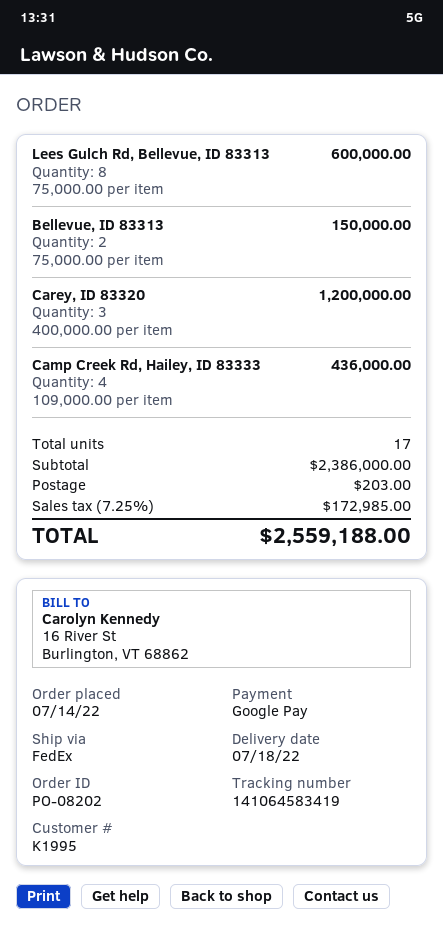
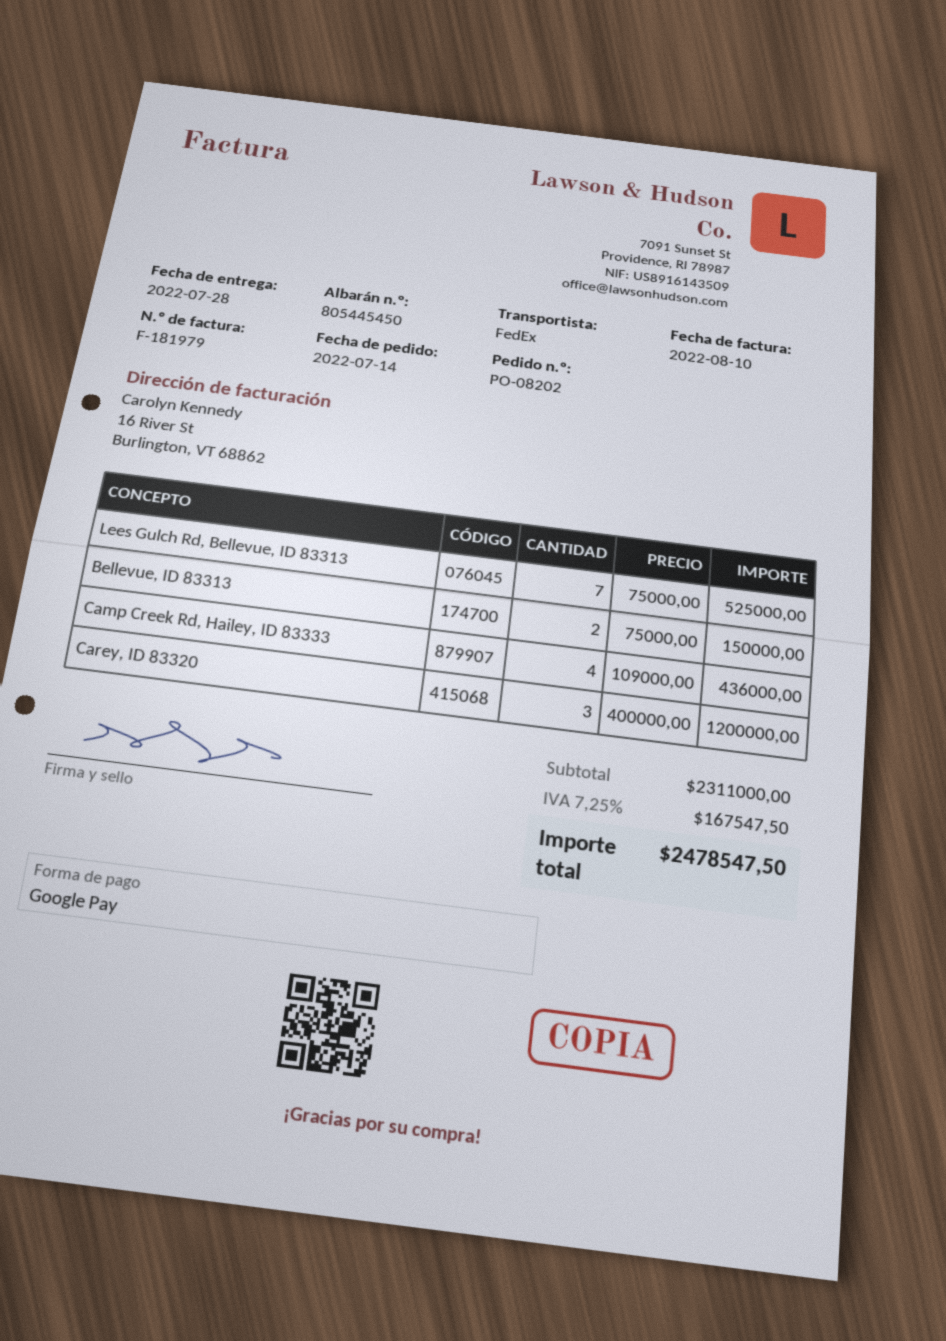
delivery date: 2022-07-18 -> 2022-07-28
Lees Gulch Rd, Bellevue, ID 83313: 8 x 75000.00 = 600000.00 -> 7 x 75000.00 = 525000.00
subtotal: 2386000.00 -> 2311000.00
shipping: 203.00 -> none
tax: 7.25% = 172985.00 -> 7.25% = 167547.50
total: 2559188.00 -> 2478547.50

